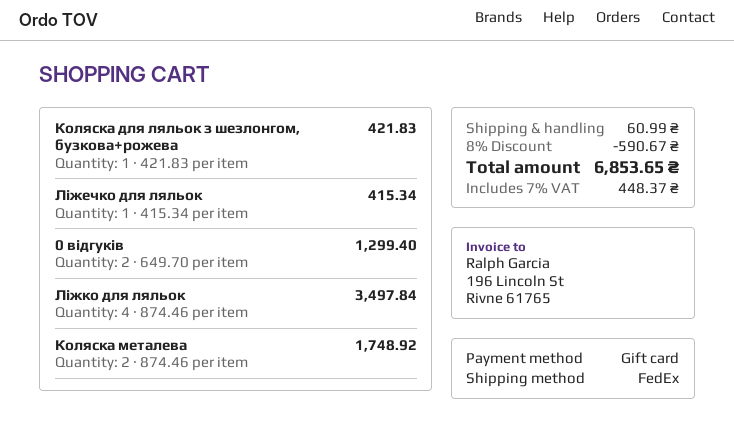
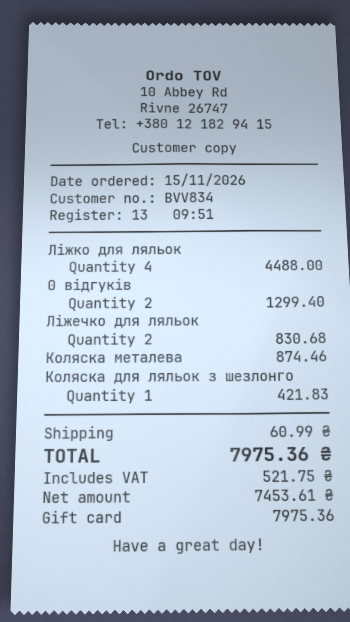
Ліжечко для ляльок: 1 for 415.34 -> 2 for 830.68
Ліжко для ляльок: 4 for 3497.84 -> 4 for 4488.00
Коляска металева: 2 for 1748.92 -> 1 for 874.46
discount: 8% = 590.67 -> none
tax: 448.37 -> 521.75
total: 6853.65 -> 7975.36

